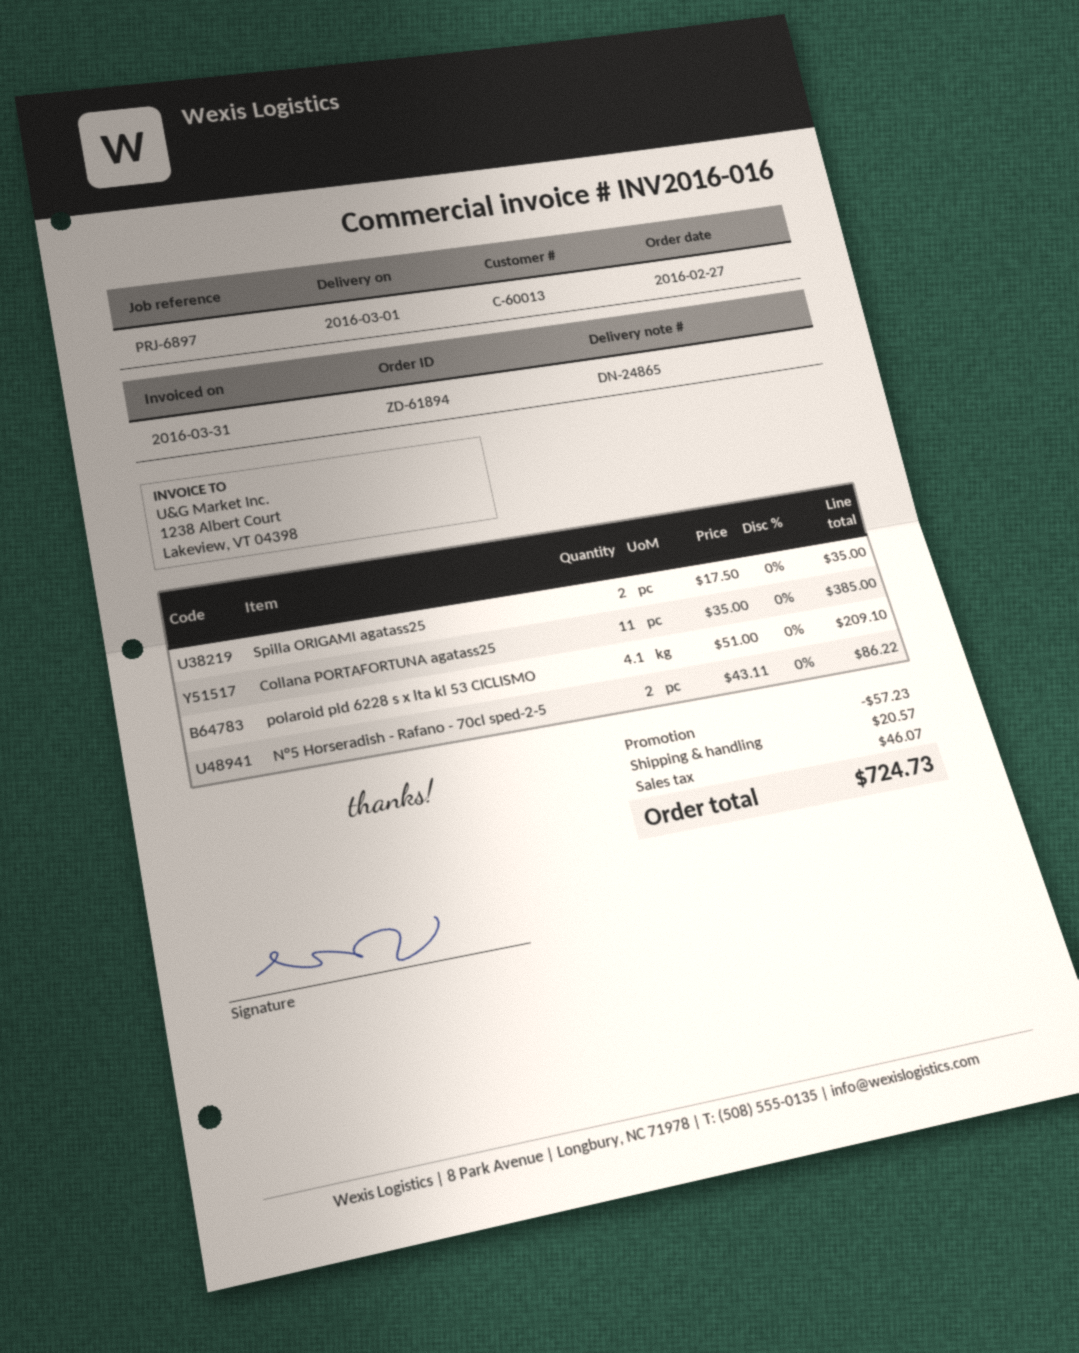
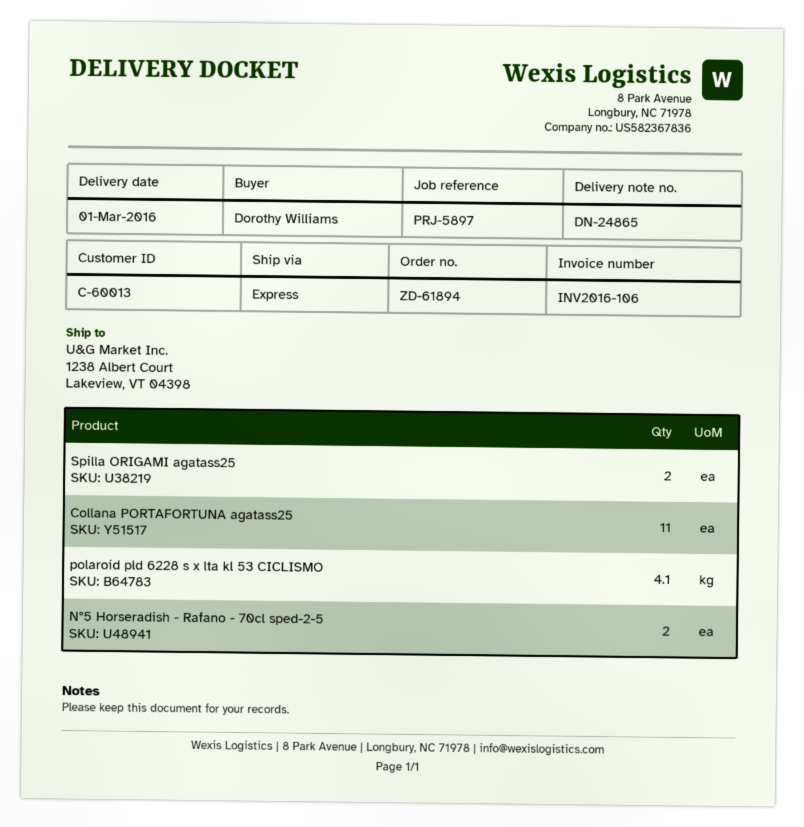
invoice number: INV2016-016 -> INV2016-106
reference: PRJ-6897 -> PRJ-5897

